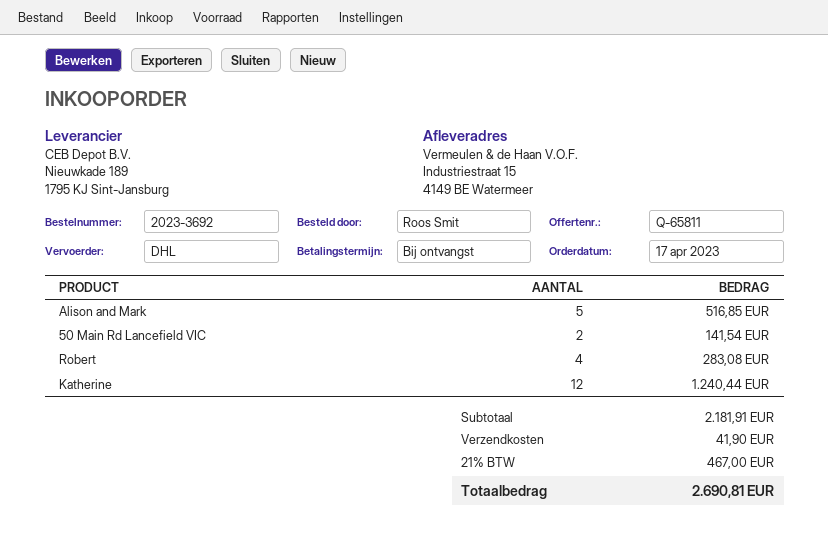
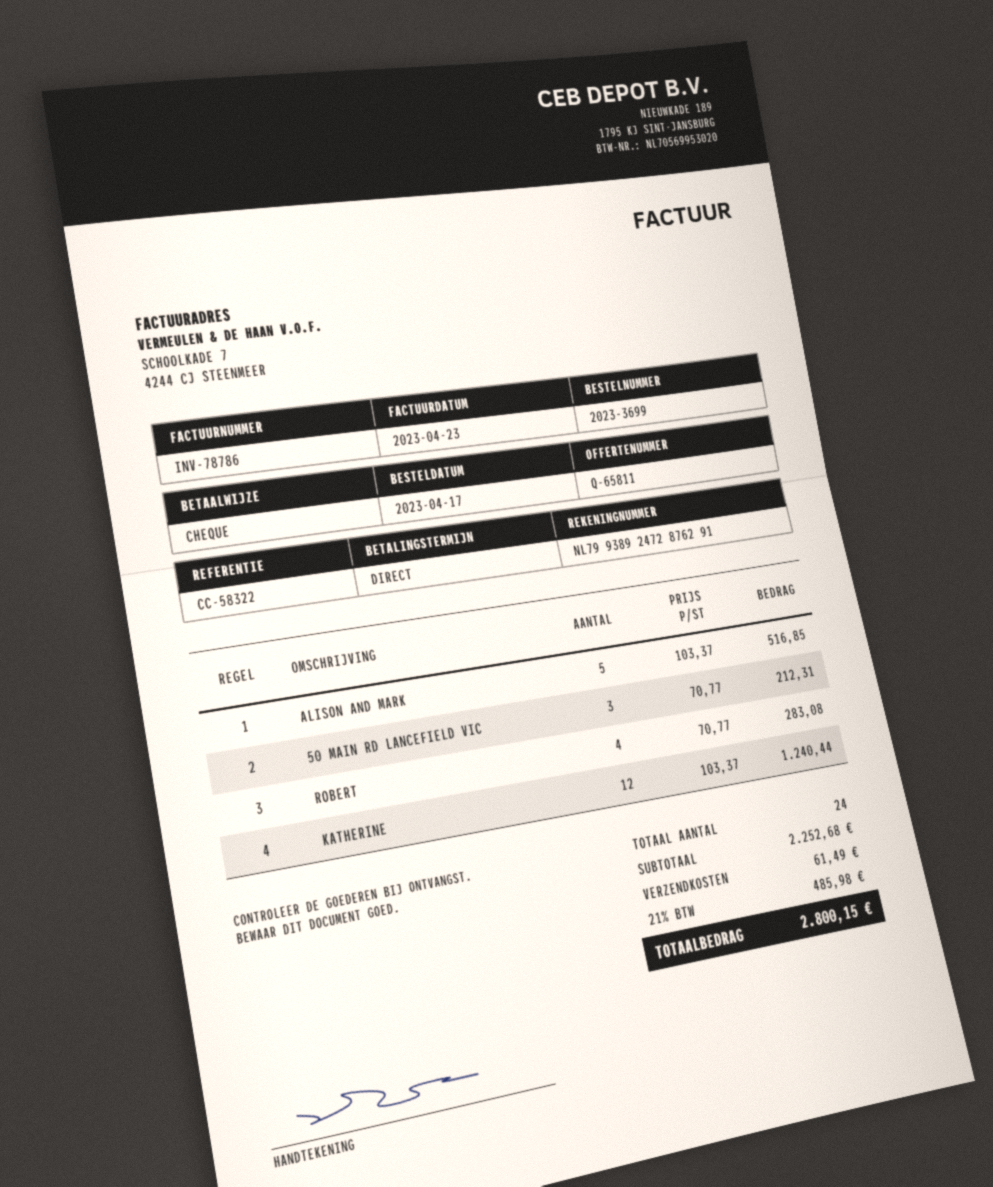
order number: 2023-3692 -> 2023-3699
50 Main Rd Lancefield VIC: 2 for 141.54 -> 3 for 212.31
subtotal: 2181.91 -> 2252.68
shipping: 41.90 -> 61.49
tax: 21% = 467.00 -> 21% = 485.98
total: 2690.81 -> 2800.15

